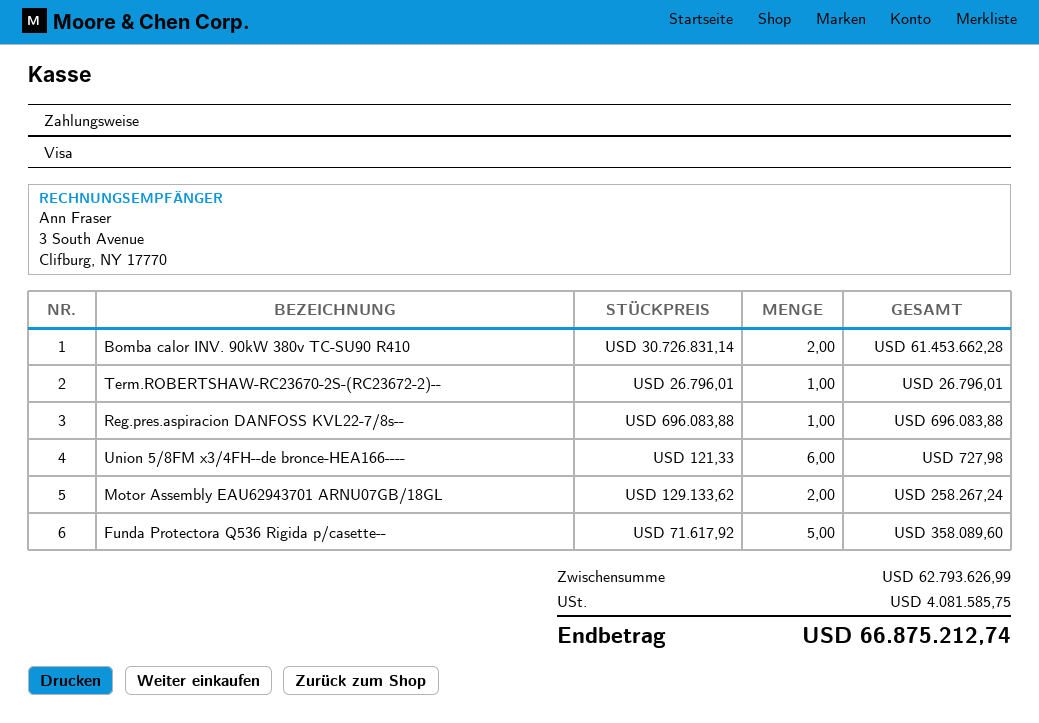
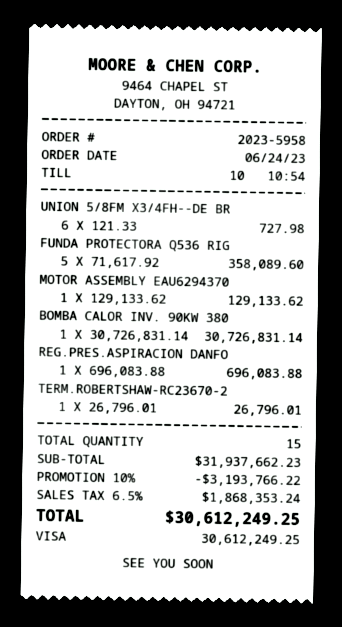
Bomba calor INV. 90kW 380v TC-SU90 R410: 2 x 30726831.14 = 61453662.28 -> 1 x 30726831.14 = 30726831.14
Motor Assembly EAU62943701 ARNU07GB/18GL: 2 x 129133.62 = 258267.24 -> 1 x 129133.62 = 129133.62
subtotal: 62793626.99 -> 31937662.23
discount: none -> 10% = 3193766.22
tax: 4081585.75 -> 1868353.24
total: 66875212.74 -> 30612249.25

